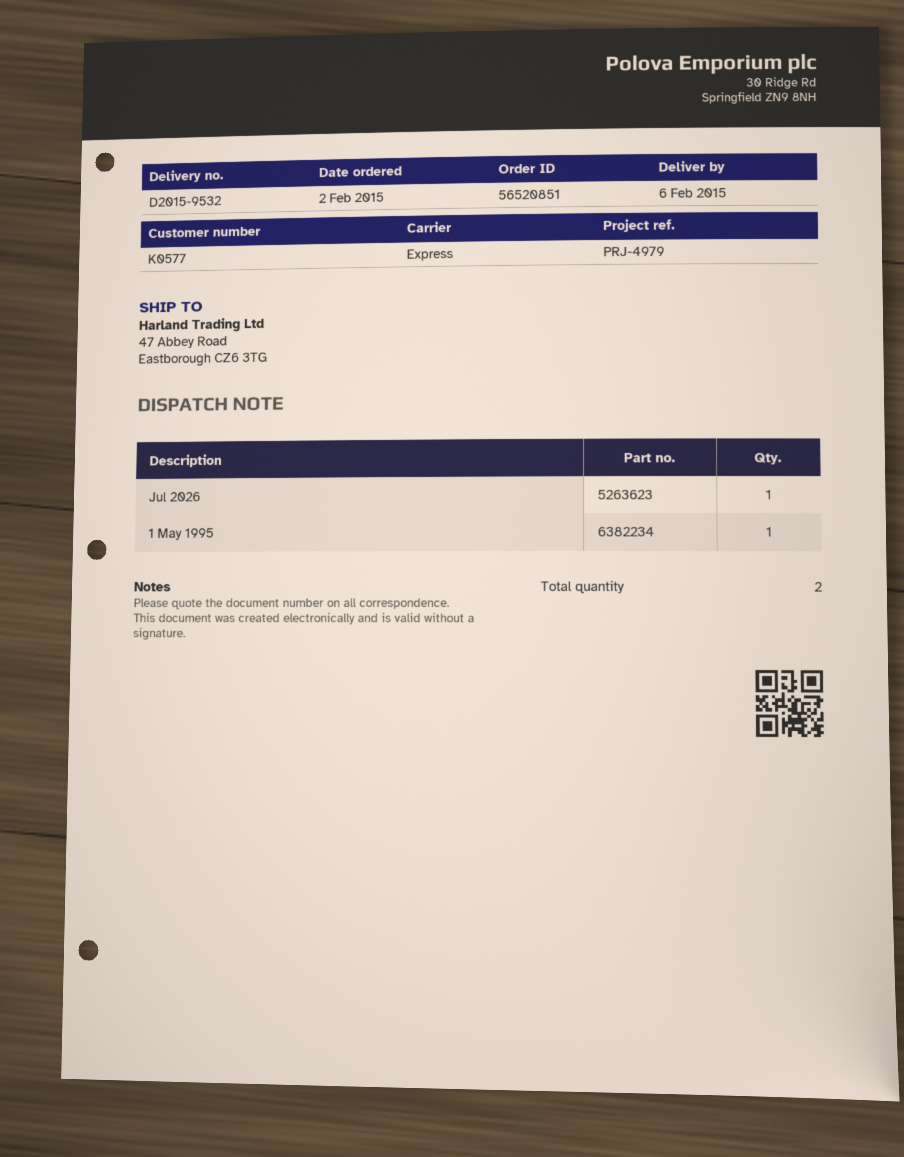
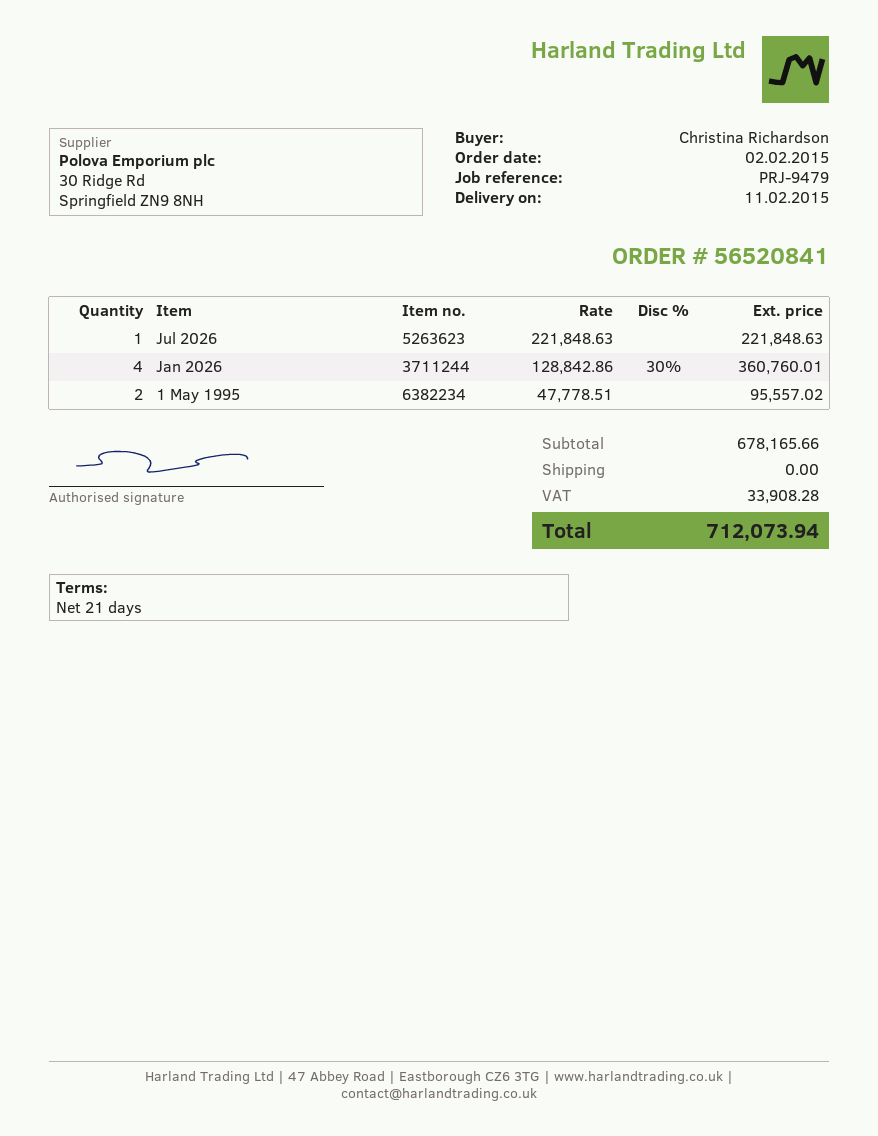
order number: 56520851 -> 56520841
delivery date: 2015-02-06 -> 2015-02-11
reference: PRJ-4979 -> PRJ-9479
1 May 1995: 1 -> 2
Jan 2026: none -> 4

